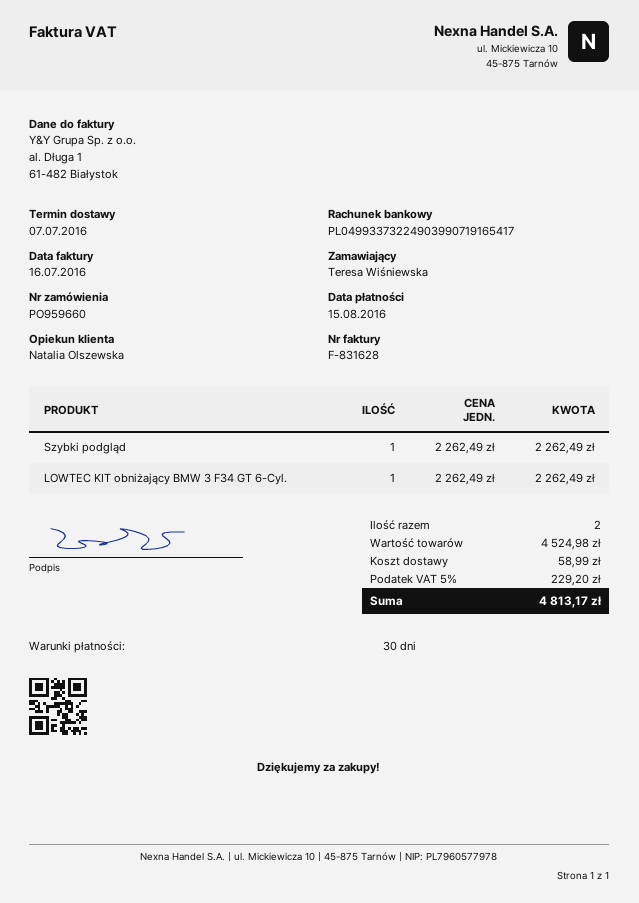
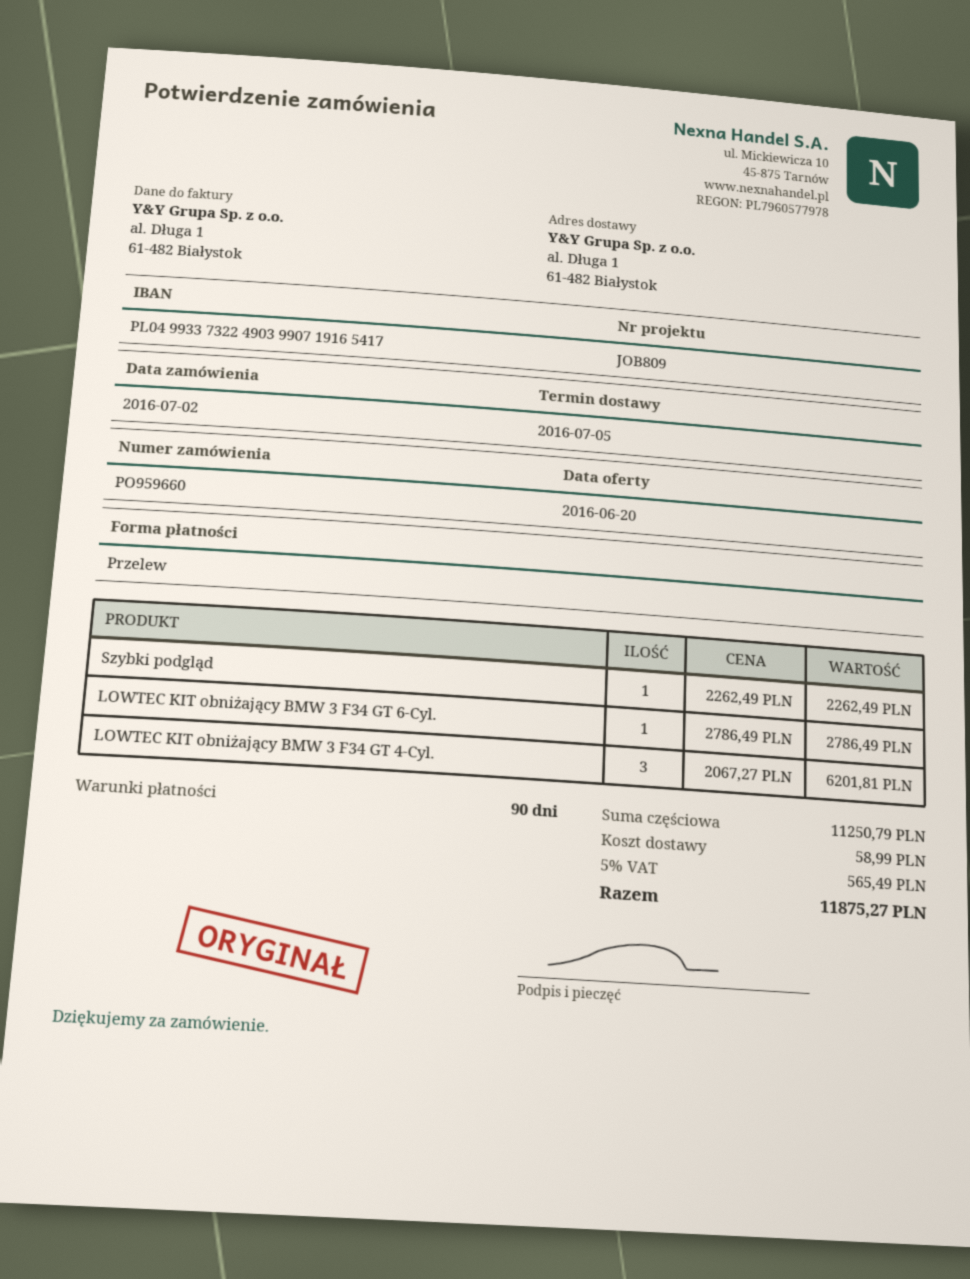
delivery date: 2016-07-07 -> 2016-07-05
payment terms: 30 days -> 90 days
LOWTEC KIT obniżający BMW 3 F34 GT 6-Cyl.: 1 x 2262.49 = 2262.49 -> 1 x 2786.49 = 2786.49
LOWTEC KIT obniżający BMW 3 F34 GT 4-Cyl.: none -> 3 x 2067.27 = 6201.81
subtotal: 4524.98 -> 11250.79
tax: 5% = 229.20 -> 5% = 565.49
total: 4813.17 -> 11875.27

